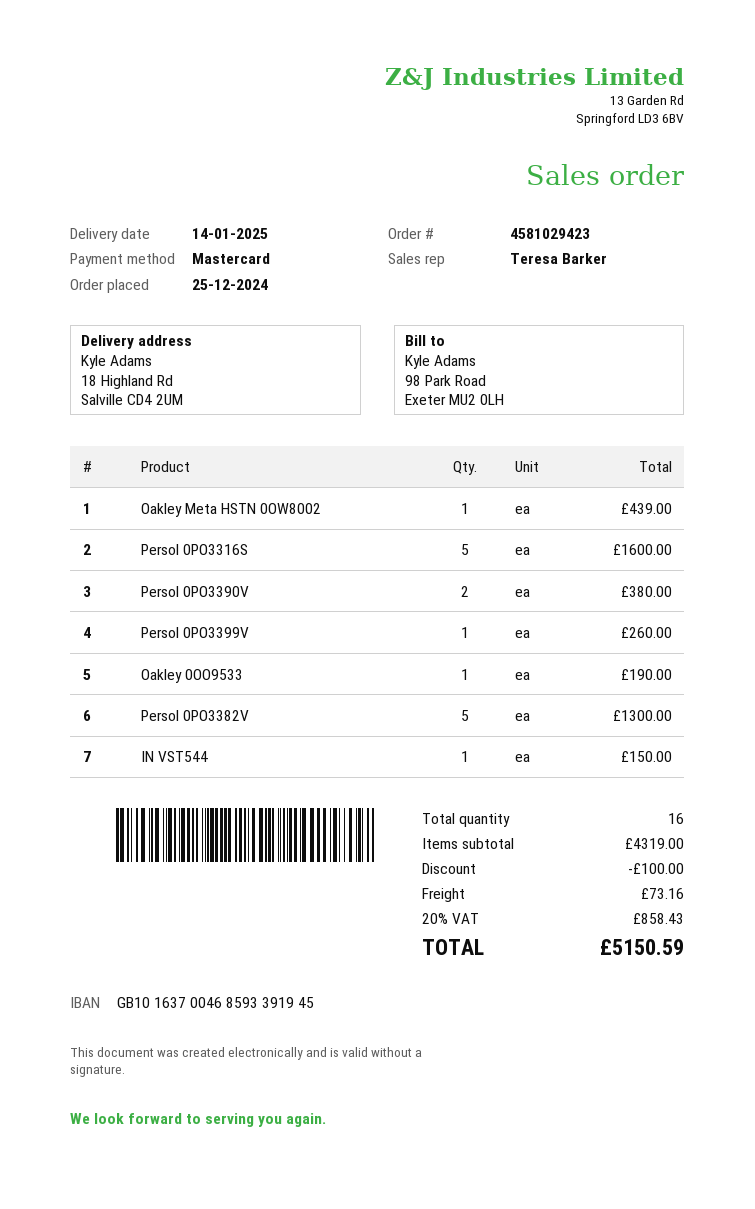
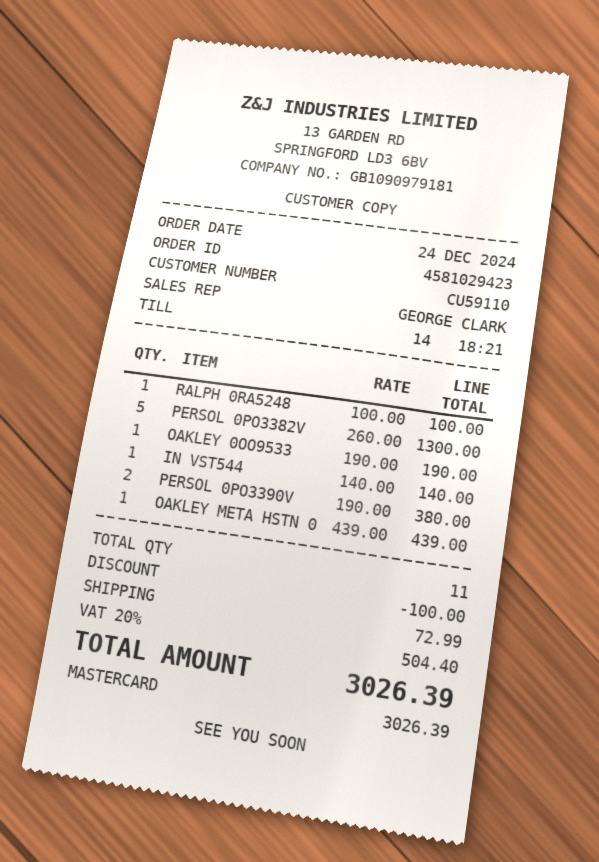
order date: 2024-12-25 -> 2024-12-24
sales rep: Teresa Barker -> GEORGE CLARK
Persol 0PO3316S: 5 for 1600.00 -> none
Persol 0PO3399V: 1 for 260.00 -> none
IN VST544: 1 for 150.00 -> 1 for 140.00
RALPH 0RA5248: none -> 1 for 100.00
total quantity: 16 -> 11
shipping: 73.16 -> 72.99
tax: 20% = 858.43 -> 20% = 504.40
total: 5150.59 -> 3026.39

